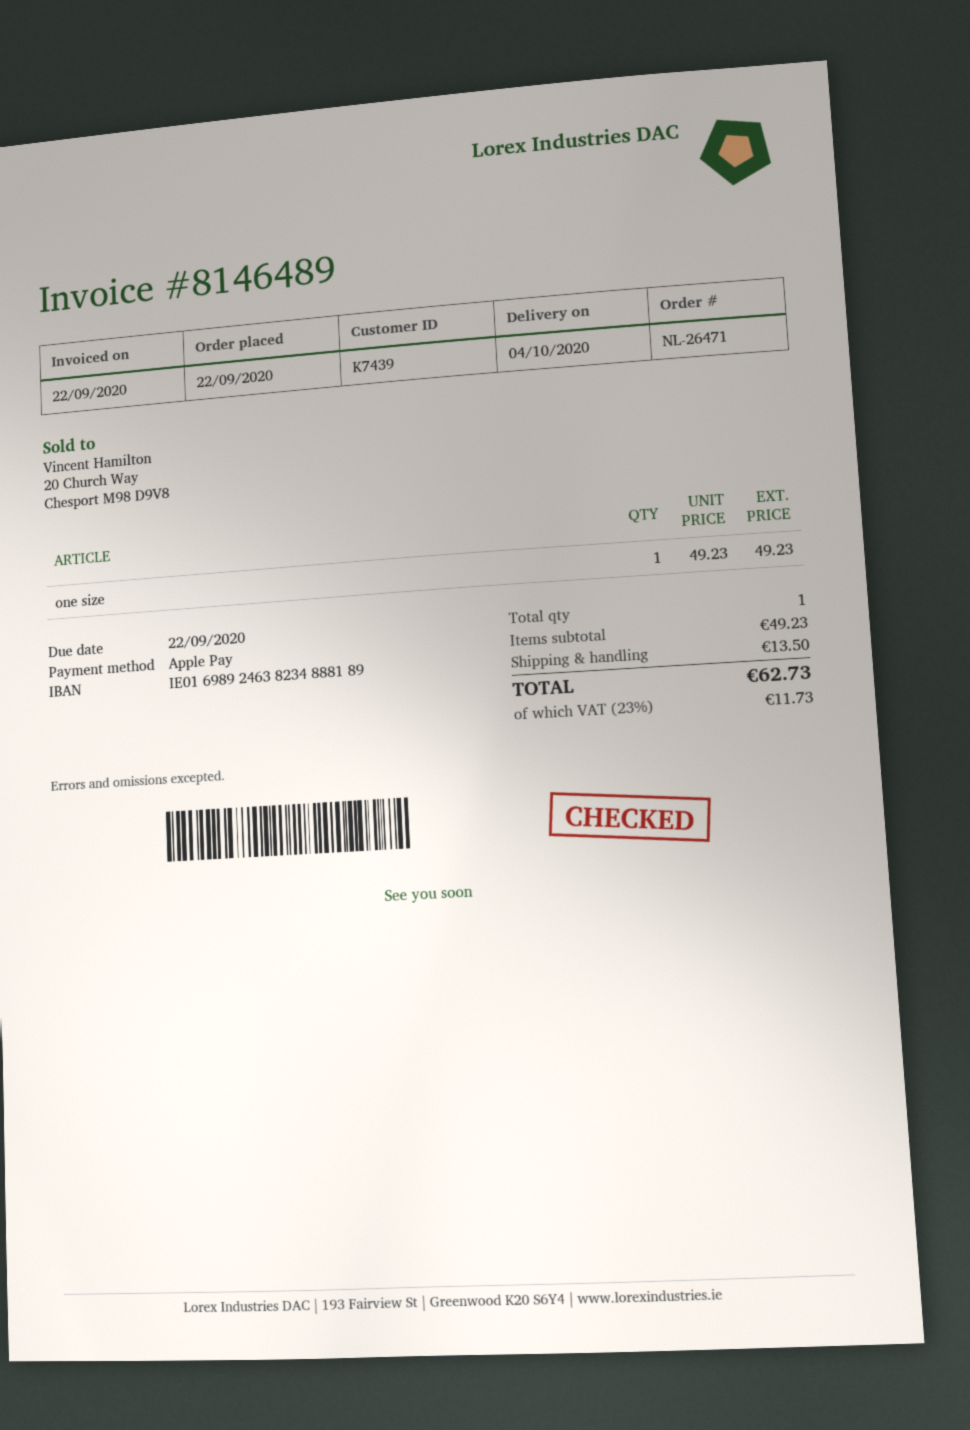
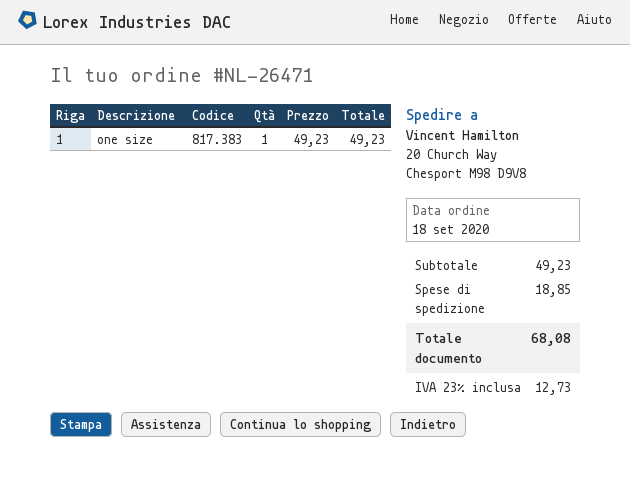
order date: 2020-09-22 -> 2020-09-18
shipping: 13.50 -> 18.85
tax: 23% = 11.73 -> 23% = 12.73
total: 62.73 -> 68.08

